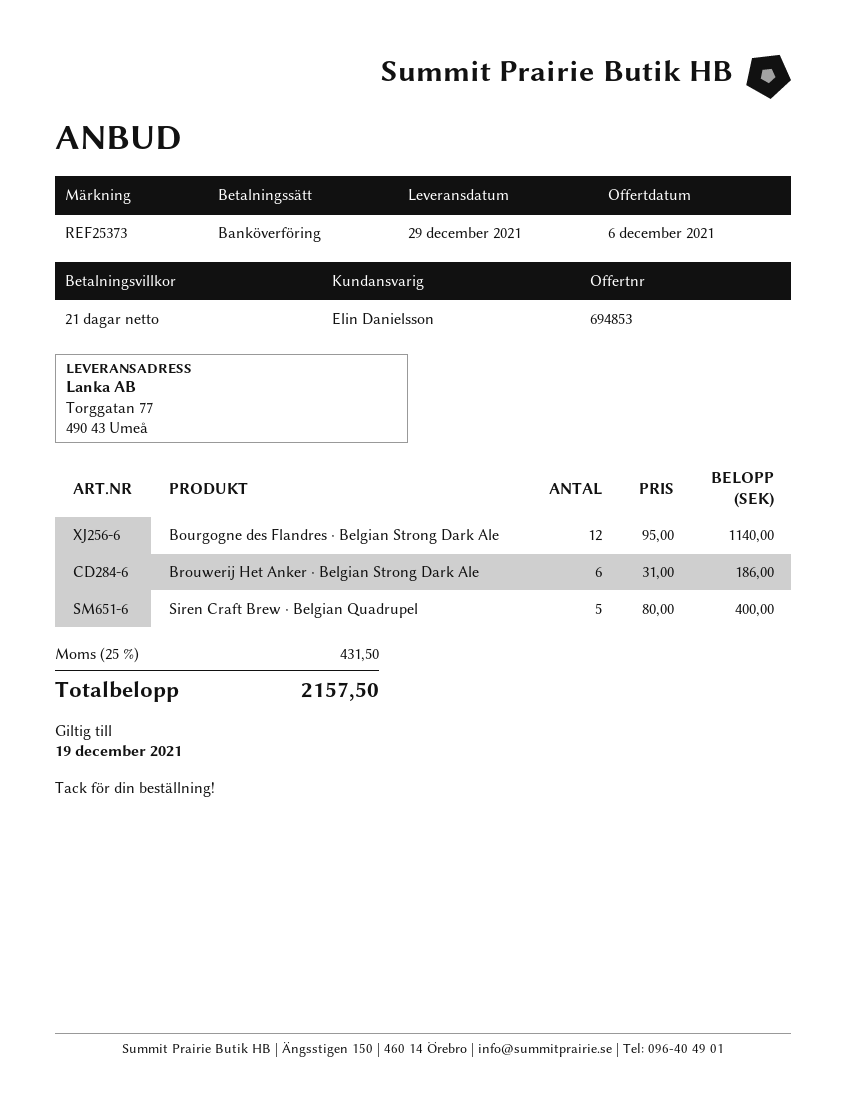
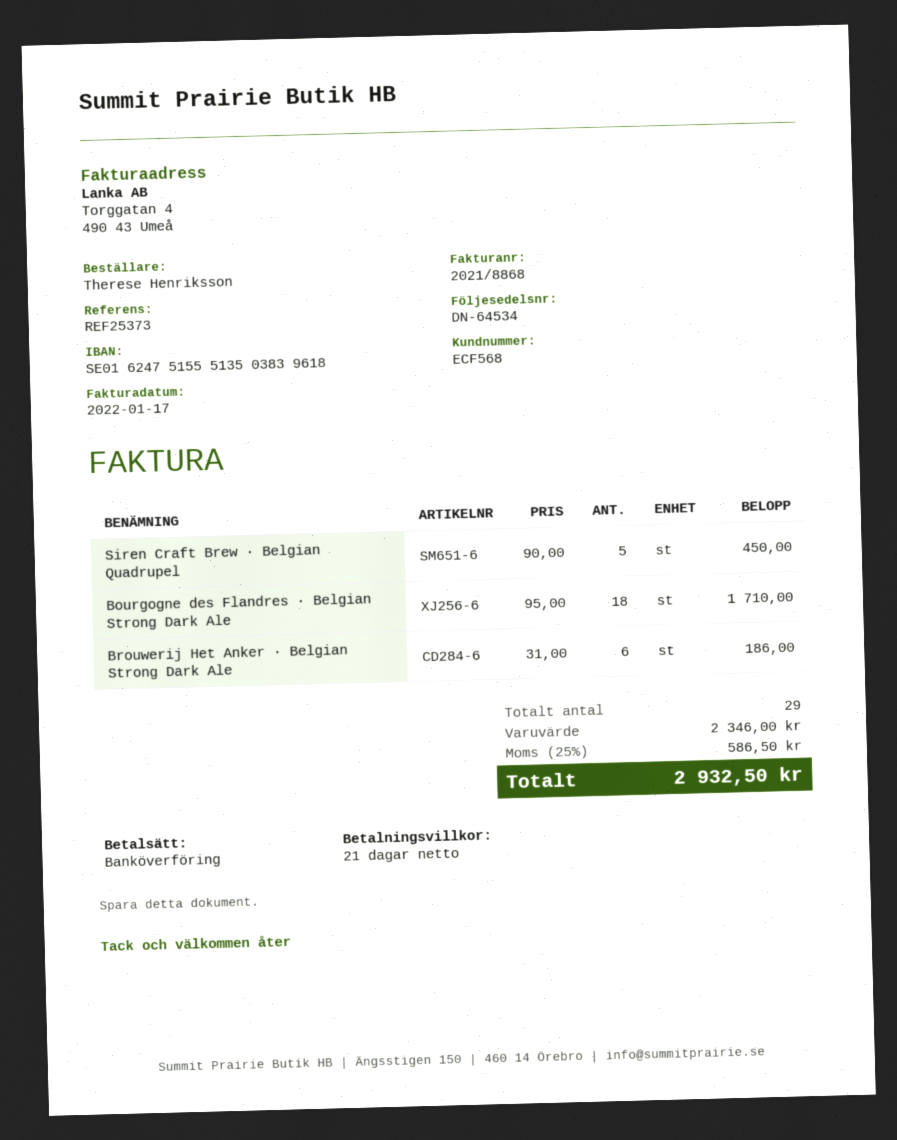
Bourgogne des Flandres · Belgian Strong Dark Ale: 12 x 95.00 = 1140.00 -> 18 x 95.00 = 1710.00
Siren Craft Brew · Belgian Quadrupel: 5 x 80.00 = 400.00 -> 5 x 90.00 = 450.00
tax: 25% = 431.50 -> 25% = 586.50
total: 2157.50 -> 2932.50

